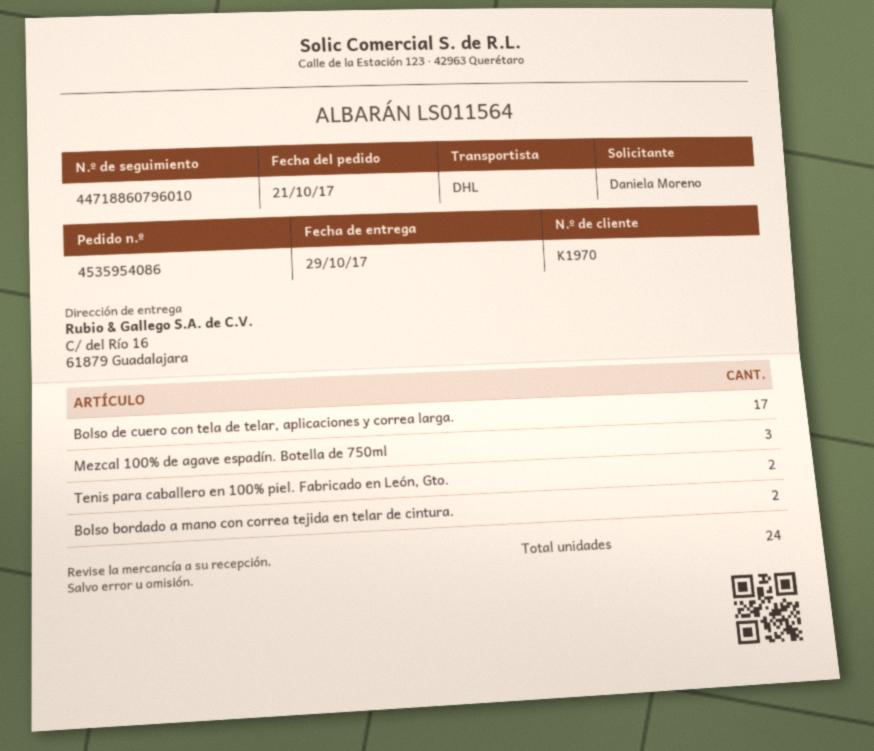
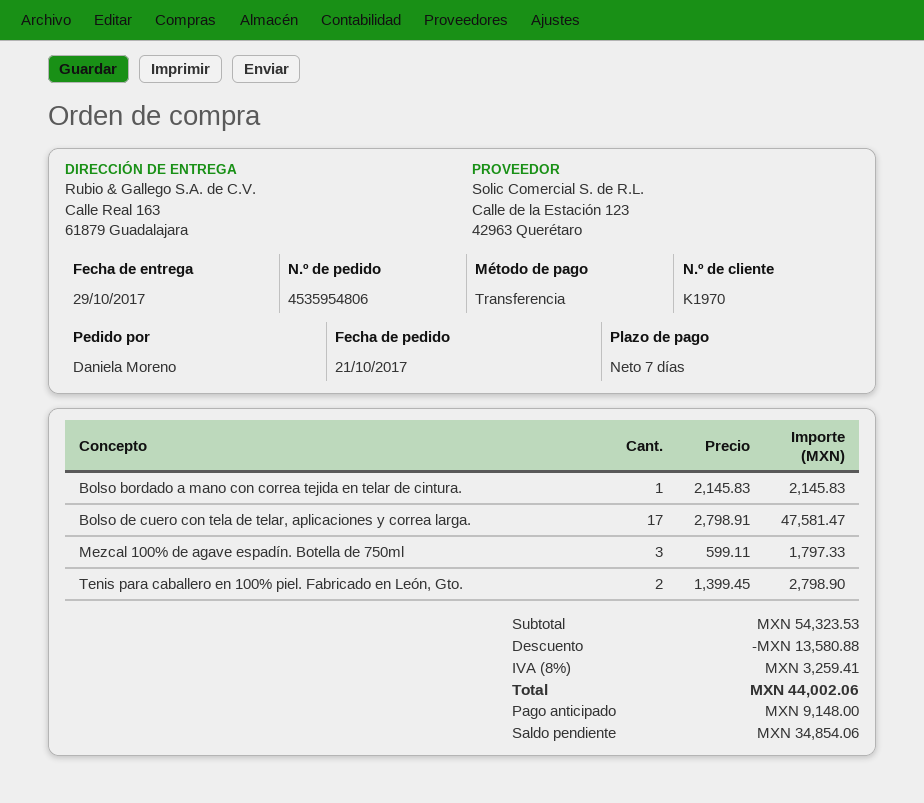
order number: 4535954086 -> 4535954806
ship to: C/ del Río 16, 61879 Guadalajara -> Calle Real 163, 61879 Guadalajara
Bolso bordado a mano con correa tejida en telar de cintura.: 2 -> 1

